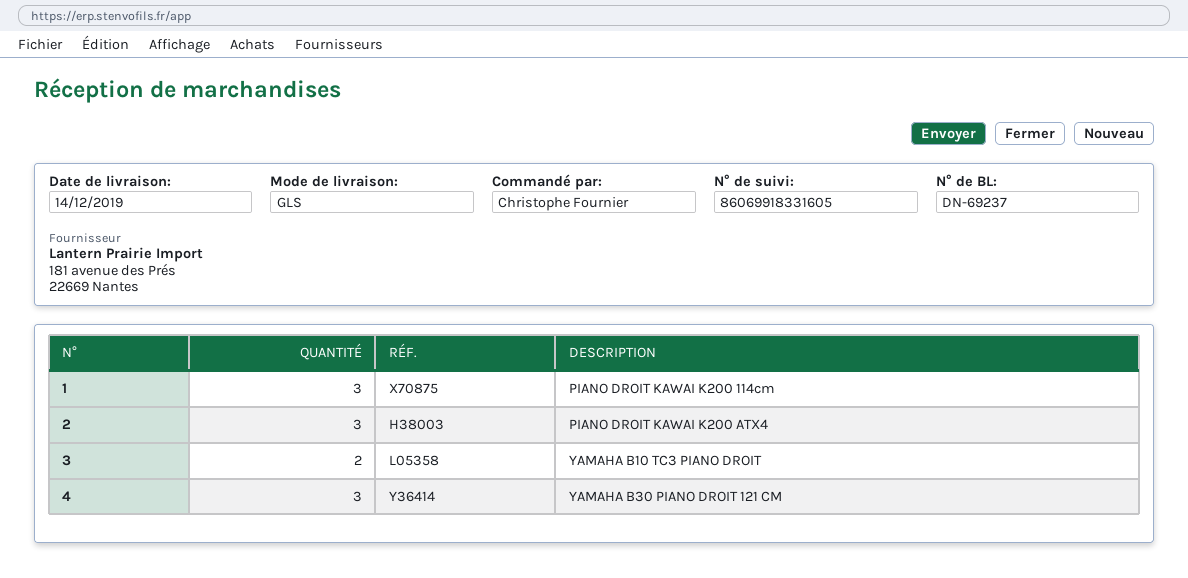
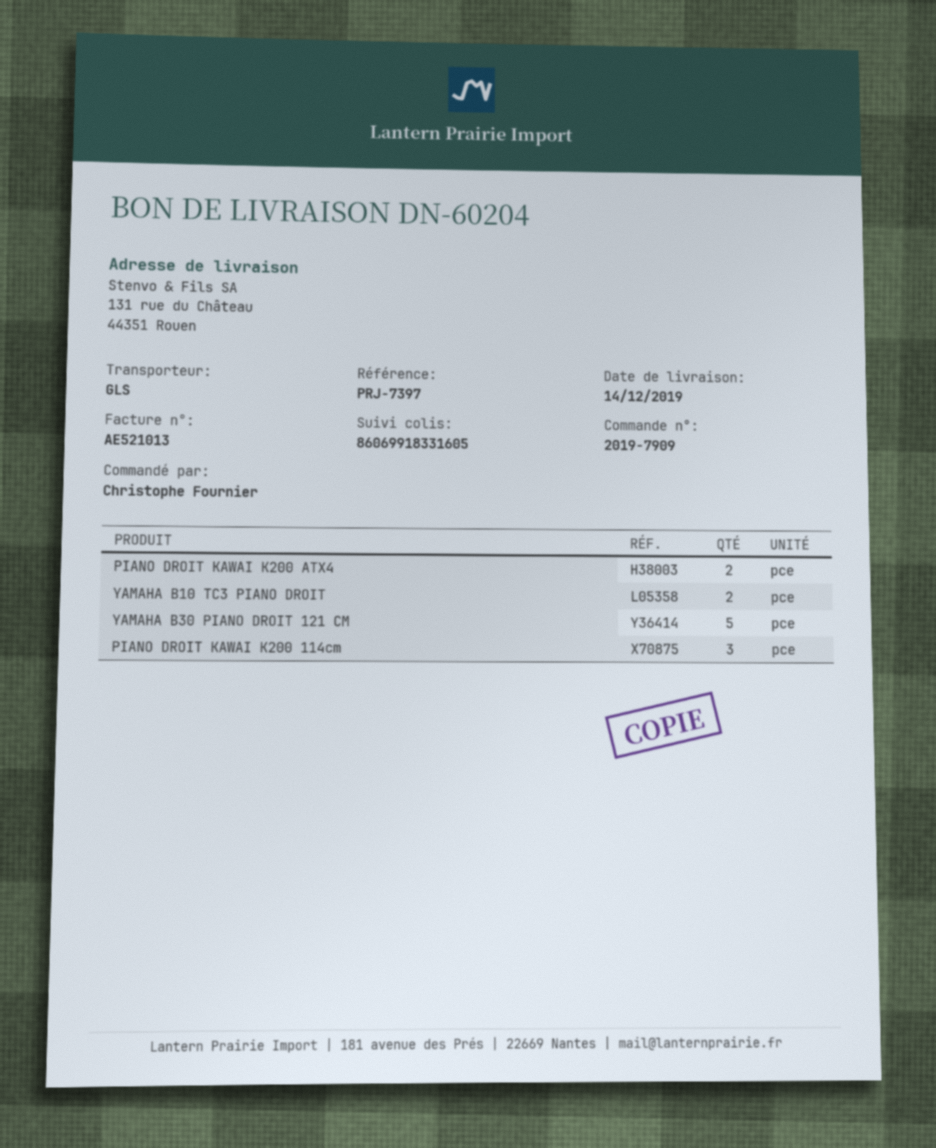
delivery note number: DN-69237 -> DN-60204
PIANO DROIT KAWAI K200 ATX4: 3 -> 2
YAMAHA B30 PIANO DROIT 121 CM: 3 -> 5

